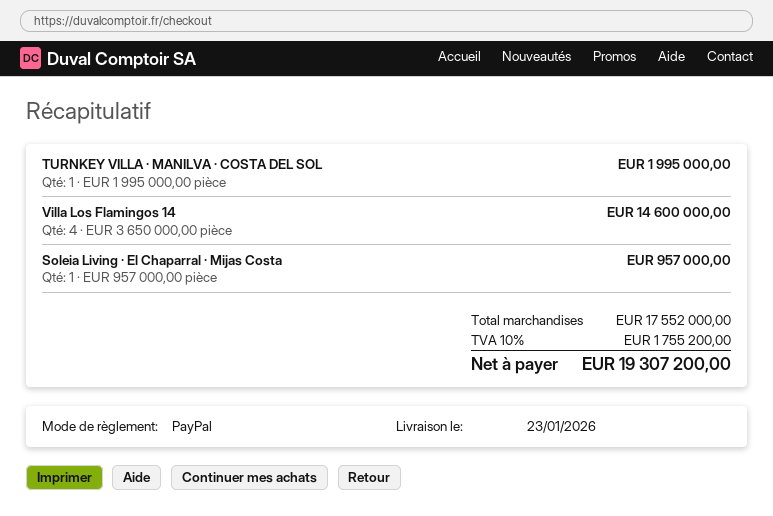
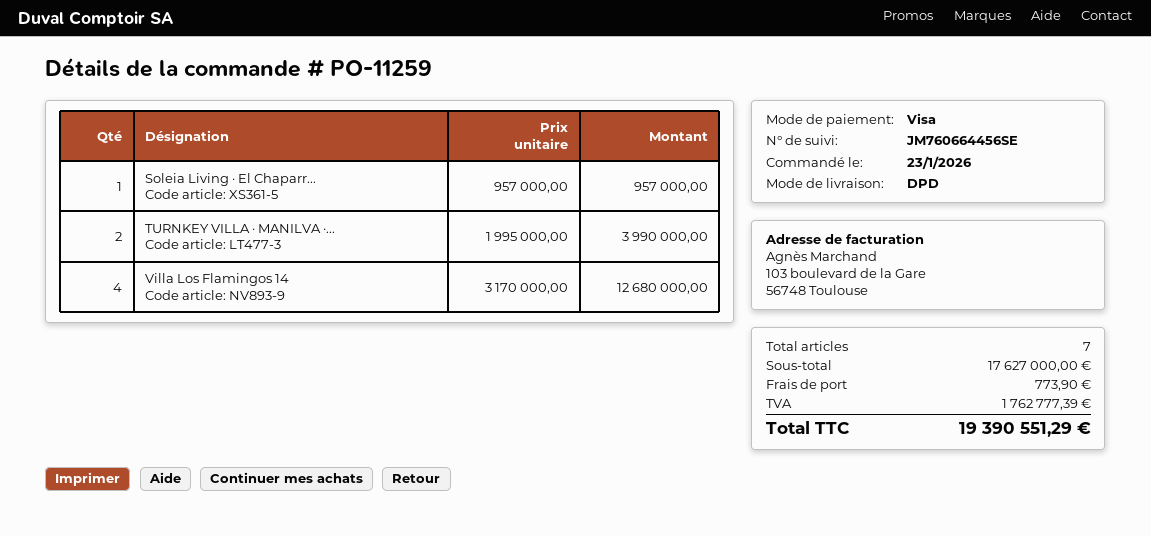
payment method: PayPal -> Visa
TURNKEY VILLA · MANILVA · COSTA DEL SOL: 1 x 1995000.00 = 1995000.00 -> 2 x 1995000.00 = 3990000.00
Villa Los Flamingos 14: 4 x 3650000.00 = 14600000.00 -> 4 x 3170000.00 = 12680000.00
subtotal: 17552000.00 -> 17627000.00
shipping: none -> 773.90
tax: 1755200.00 -> 1762777.39
total: 19307200.00 -> 19390551.29

